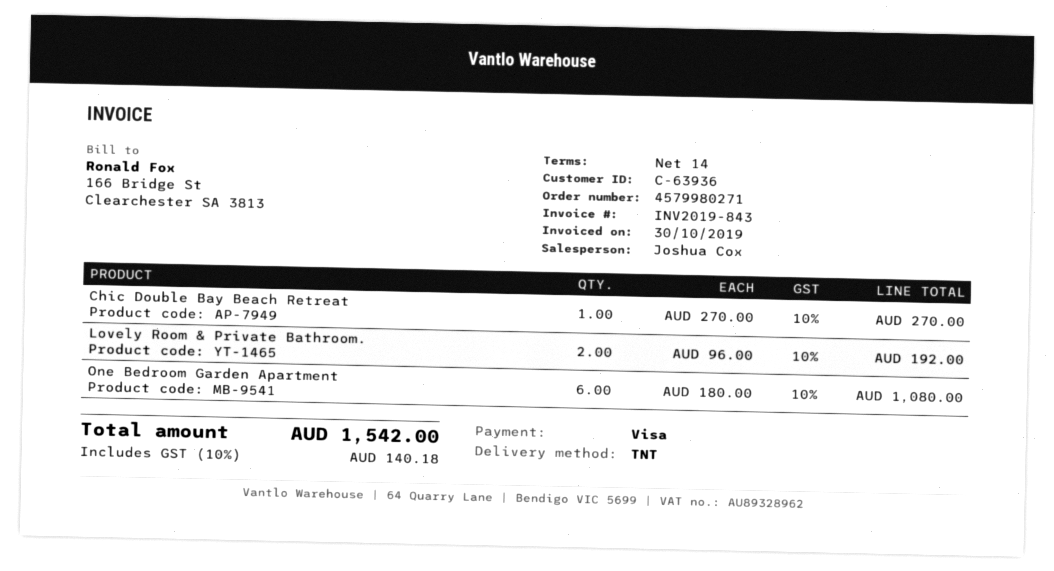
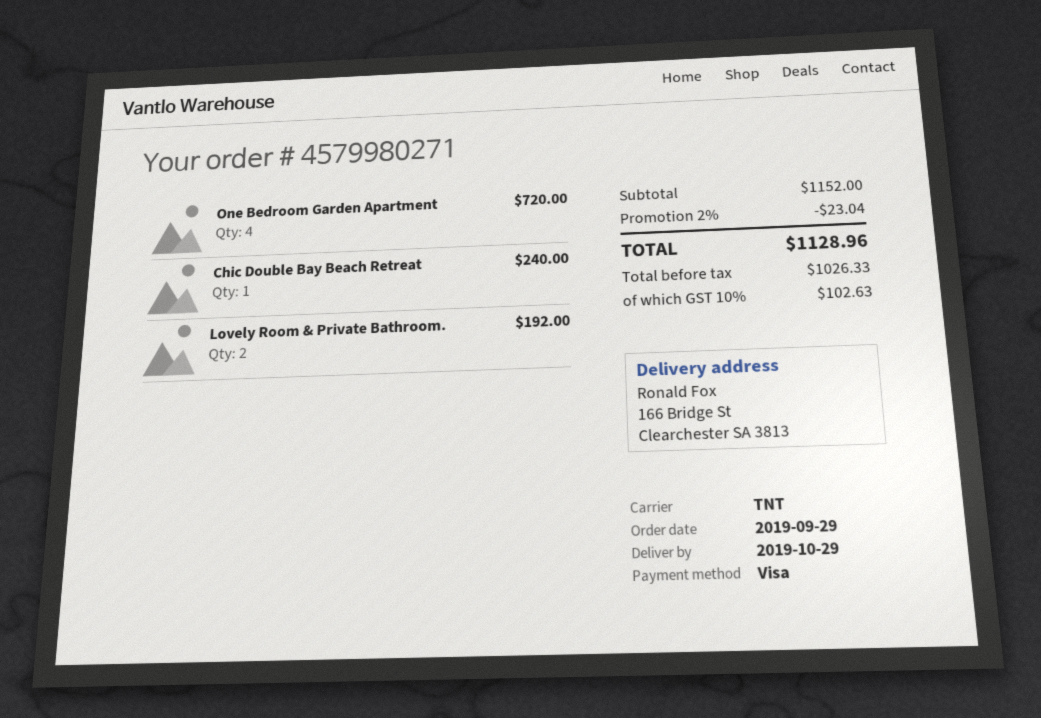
Chic Double Bay Beach Retreat: 1 for 270.00 -> 1 for 240.00
One Bedroom Garden Apartment: 6 for 1080.00 -> 4 for 720.00
discount: none -> 2% = 23.04
tax: 10% = 140.18 -> 10% = 102.63
total: 1542.00 -> 1128.96

